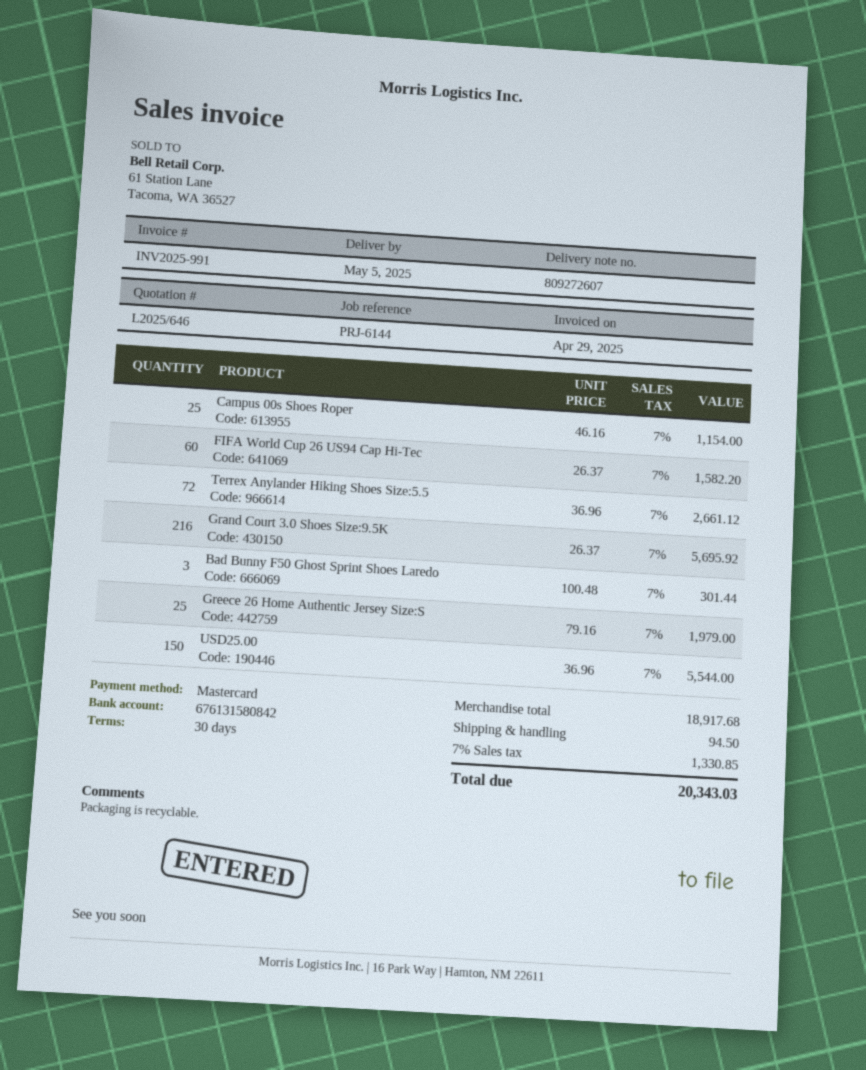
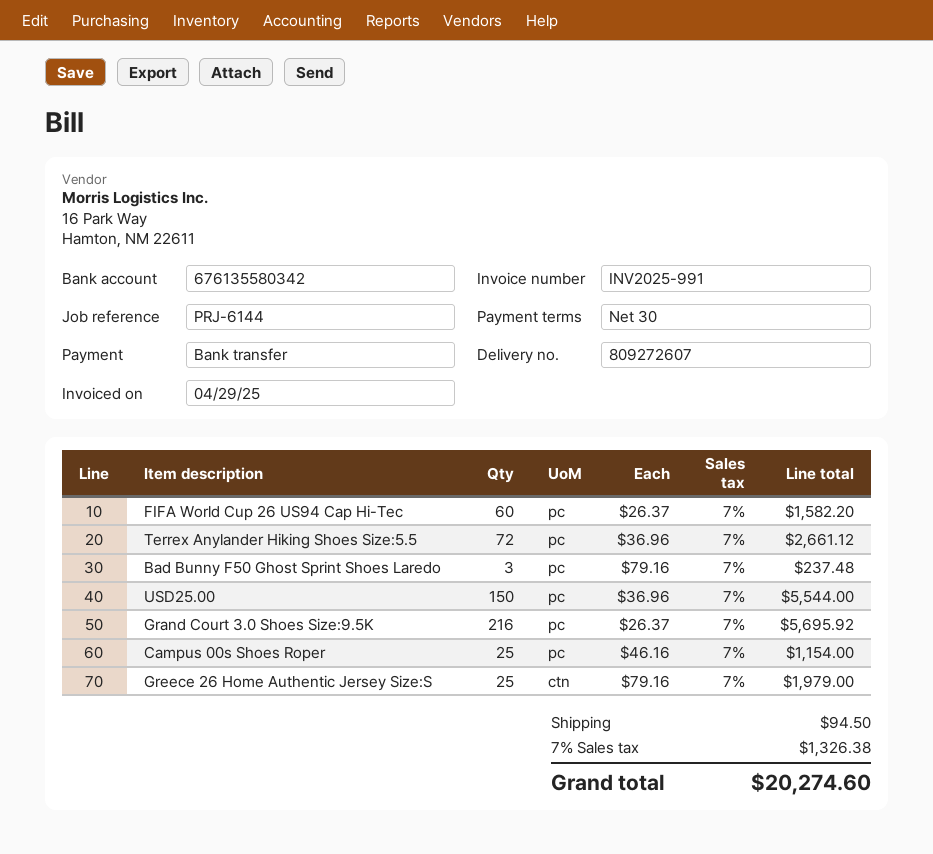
payment method: Mastercard -> bank transfer
bank account: 676131580842 -> 676135580342
Bad Bunny F50 Ghost Sprint Shoes Laredo: 3 x 100.48 = 301.44 -> 3 x 79.16 = 237.48
tax: 7% = 1330.85 -> 7% = 1326.38
total: 20343.03 -> 20274.60

